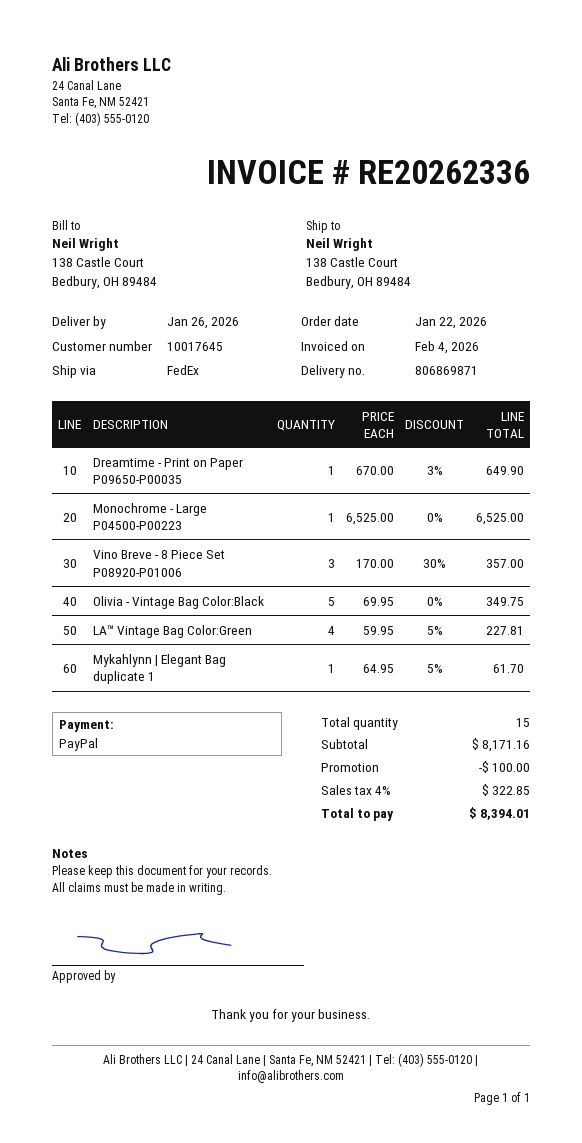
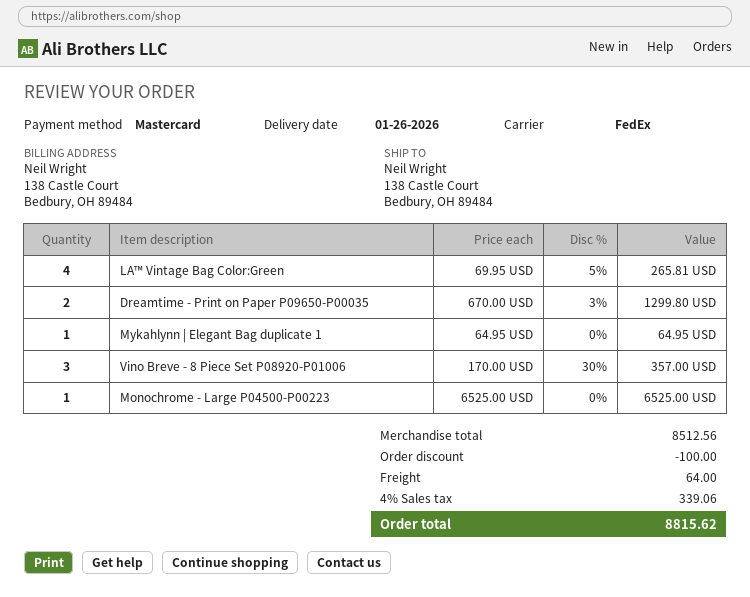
payment method: PayPal -> Mastercard
Dreamtime - Print on Paper P09650-P00035: 1 x 670.00 - 3% = 649.90 -> 2 x 670.00 - 3% = 1299.80
Olivia - Vintage Bag Color:Black: 5 x 69.95 = 349.75 -> none
LA™ Vintage Bag Color:Green: 4 x 59.95 - 5% = 227.81 -> 4 x 69.95 - 5% = 265.81
Mykahlynn | Elegant Bag duplicate 1: 1 x 64.95 - 5% = 61.70 -> 1 x 64.95 = 64.95
subtotal: 8171.16 -> 8512.56
shipping: none -> 64.00
tax: 4% = 322.85 -> 4% = 339.06
total: 8394.01 -> 8815.62

